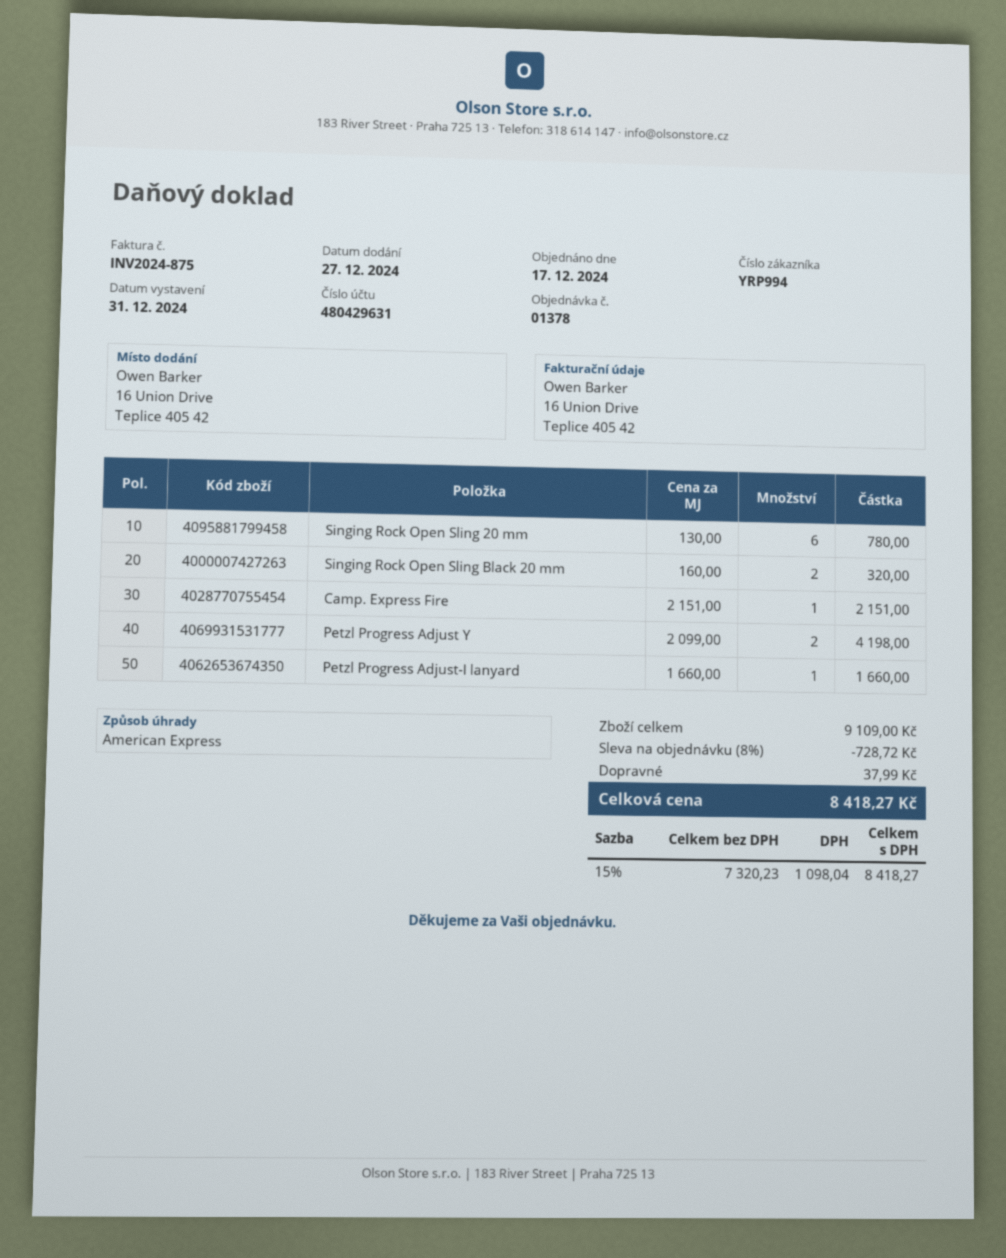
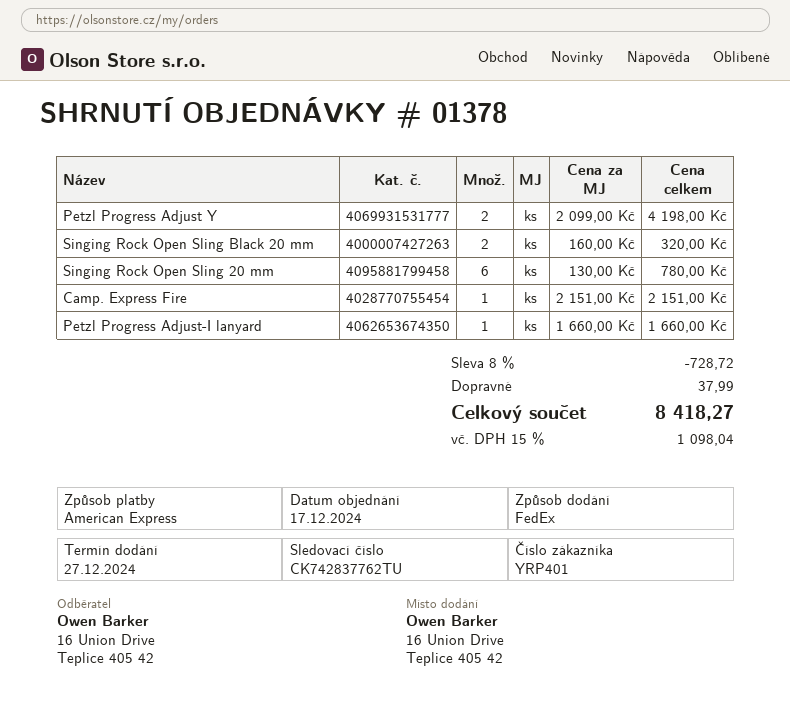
customer number: YRP994 -> YRP401

